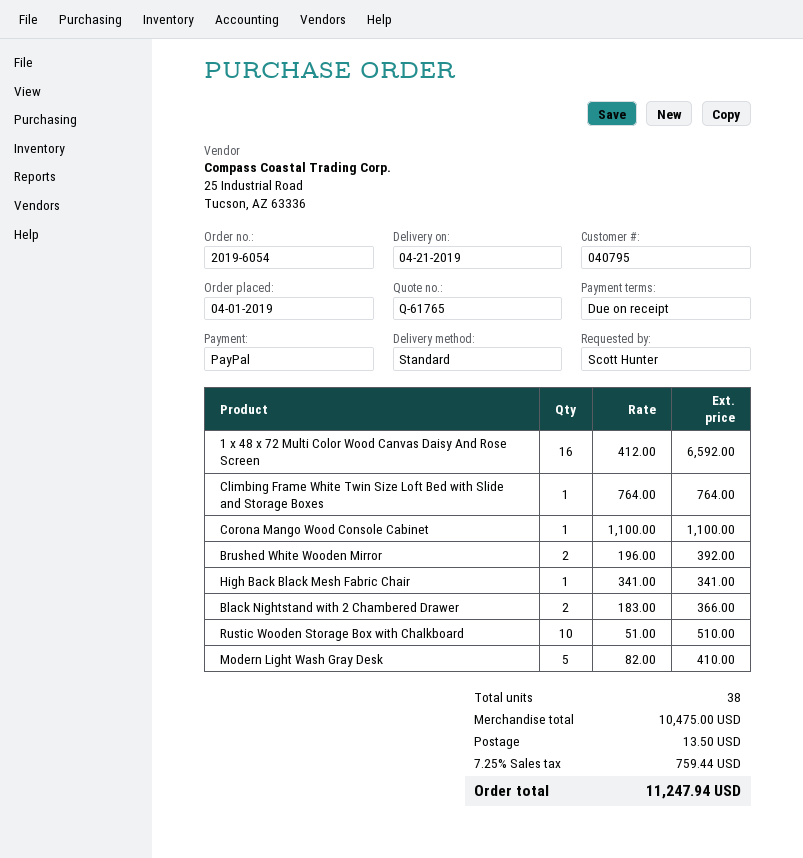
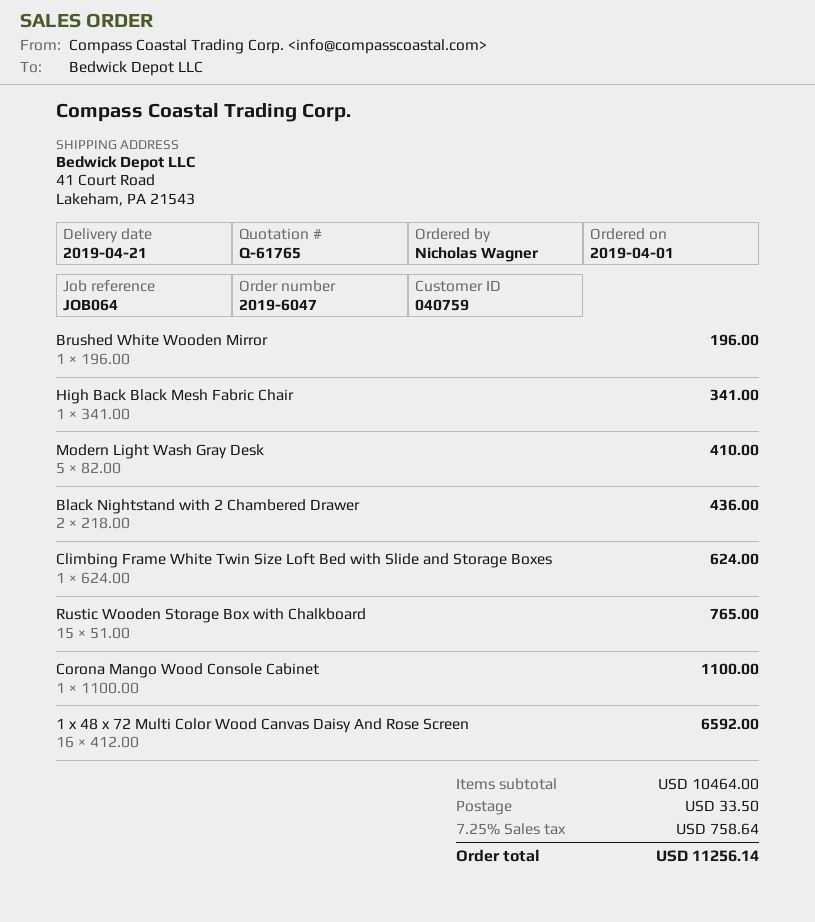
order number: 2019-6054 -> 2019-6047
customer number: 040795 -> 040759
ordered by: Scott Hunter -> Nicholas Wagner
Climbing Frame White Twin Size Loft Bed with Slide and Storage Boxes: 1 x 764.00 = 764.00 -> 1 x 624.00 = 624.00
Brushed White Wooden Mirror: 2 x 196.00 = 392.00 -> 1 x 196.00 = 196.00
Black Nightstand with 2 Chambered Drawer: 2 x 183.00 = 366.00 -> 2 x 218.00 = 436.00
Rustic Wooden Storage Box with Chalkboard: 10 x 51.00 = 510.00 -> 15 x 51.00 = 765.00
subtotal: 10475.00 -> 10464.00
shipping: 13.50 -> 33.50
tax: 7.25% = 759.44 -> 7.25% = 758.64
total: 11247.94 -> 11256.14

